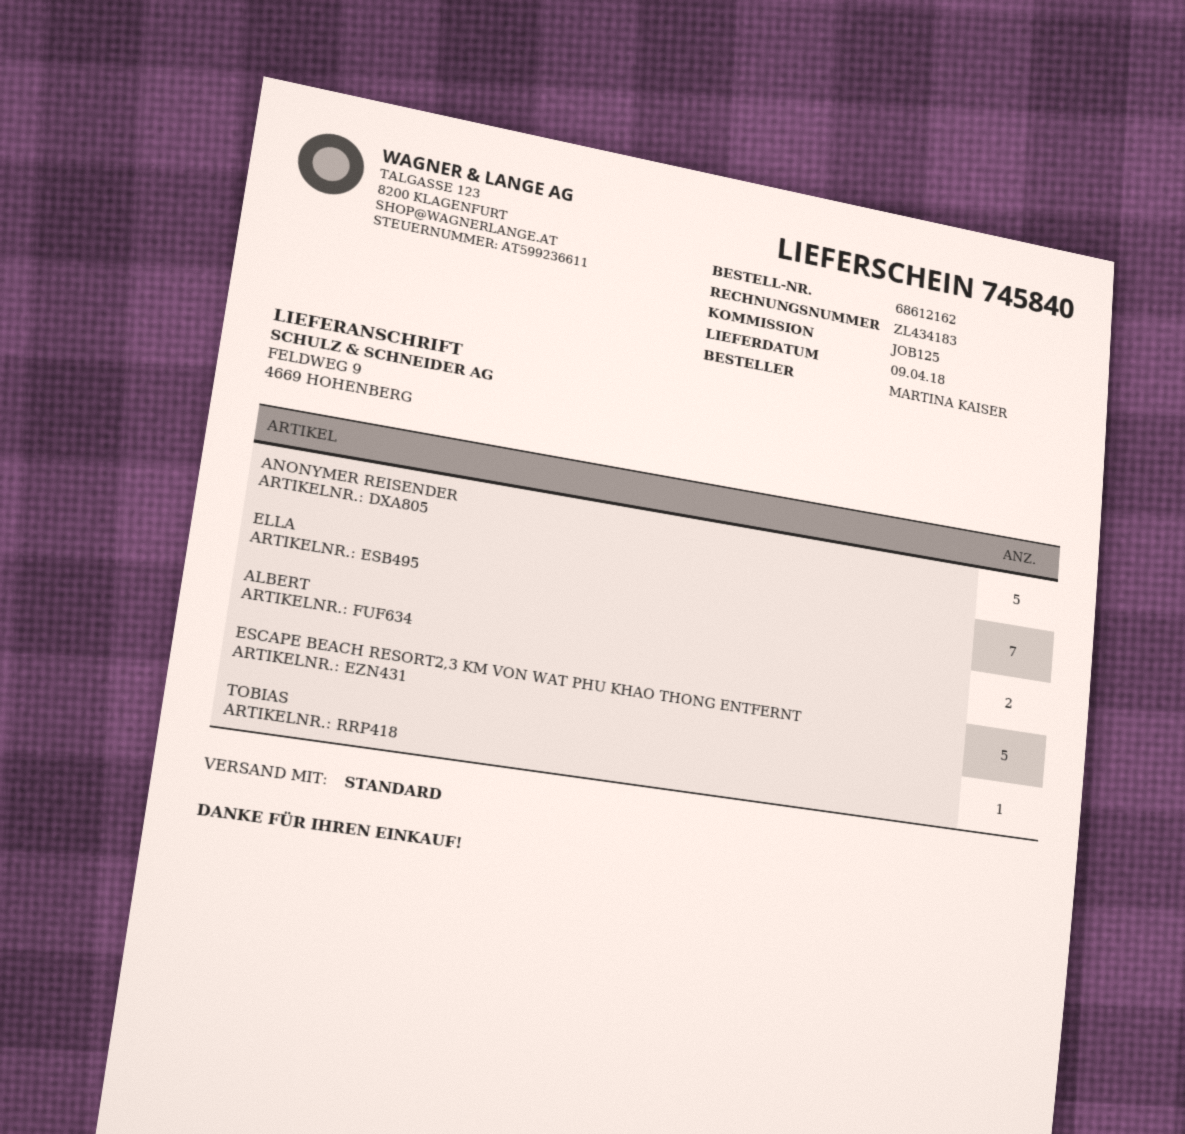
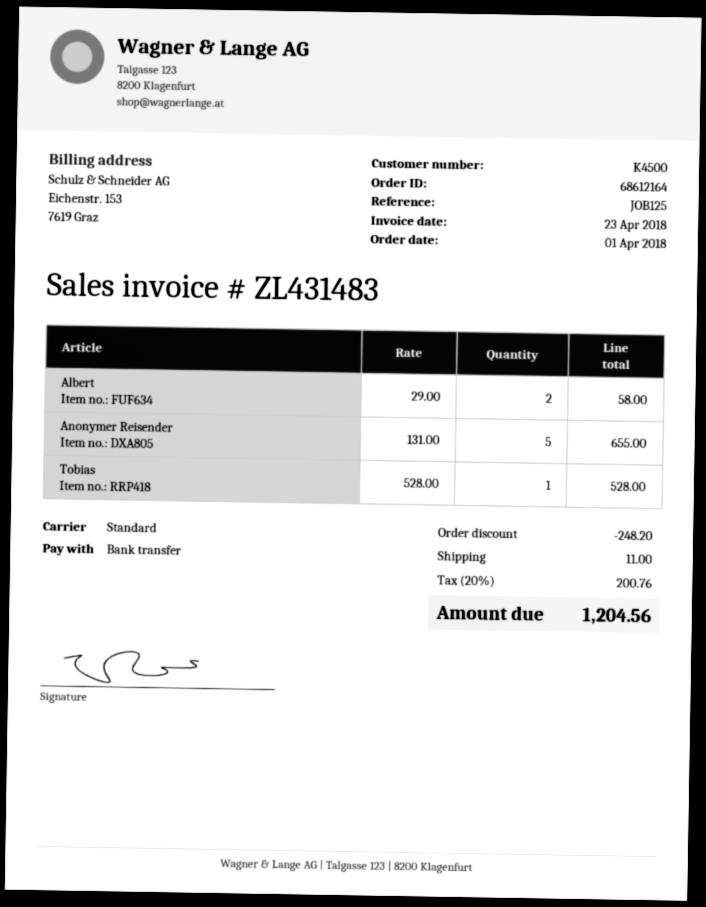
order number: 68612162 -> 68612164
invoice number: ZL434183 -> ZL431483
ELLA: 7 -> none
ESCAPE BEACH RESORT2,3 KM VON WAT PHU KHAO THONG ENTFERNT: 5 -> none

